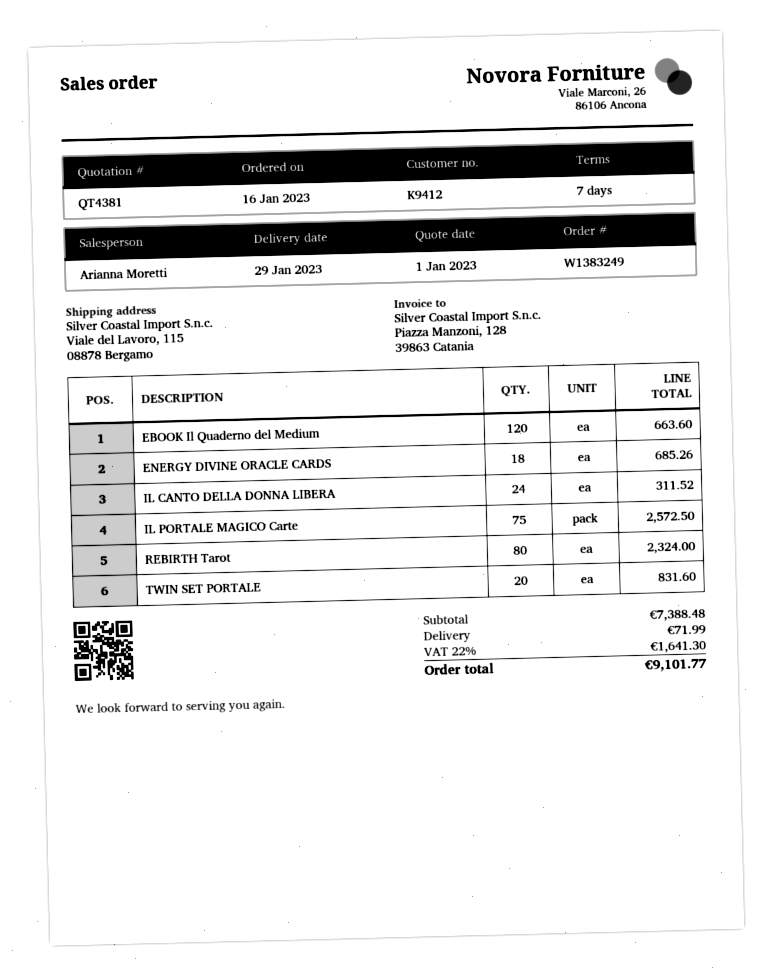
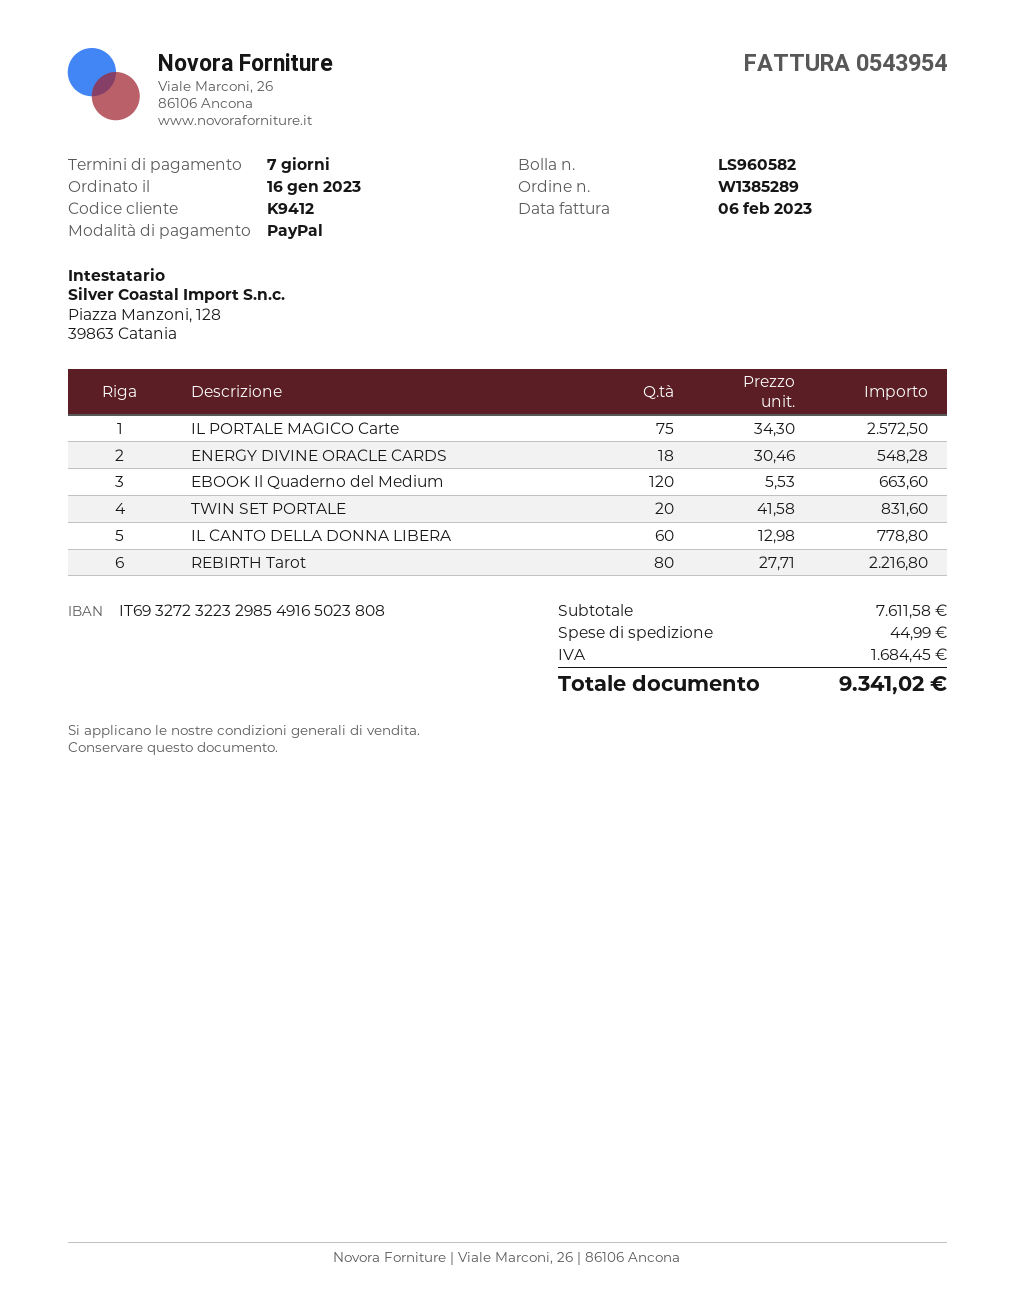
order number: W1383249 -> W1385289
ENERGY DIVINE ORACLE CARDS: 18 for 685.26 -> 18 for 548.28
IL CANTO DELLA DONNA LIBERA: 24 for 311.52 -> 60 for 778.80
REBIRTH Tarot: 80 for 2324.00 -> 80 for 2216.80
subtotal: 7388.48 -> 7611.58
shipping: 71.99 -> 44.99
tax: 1641.30 -> 1684.45
total: 9101.77 -> 9341.02

